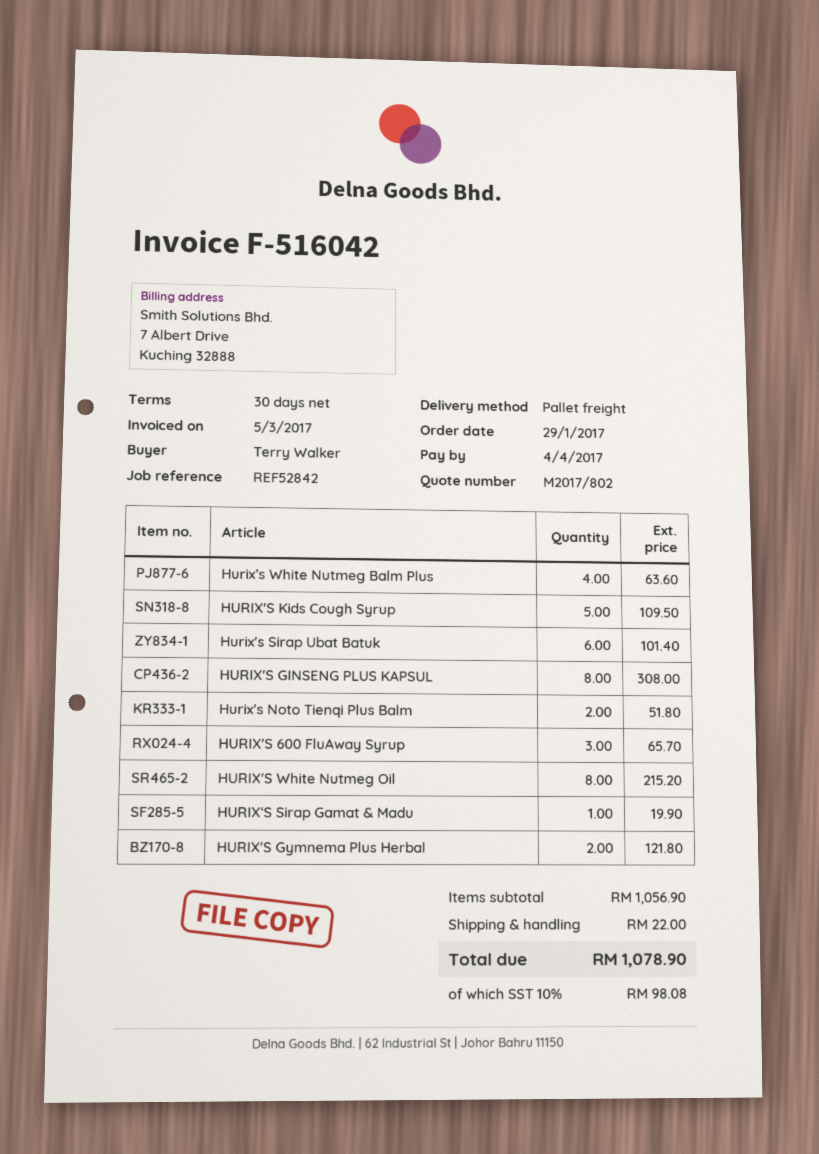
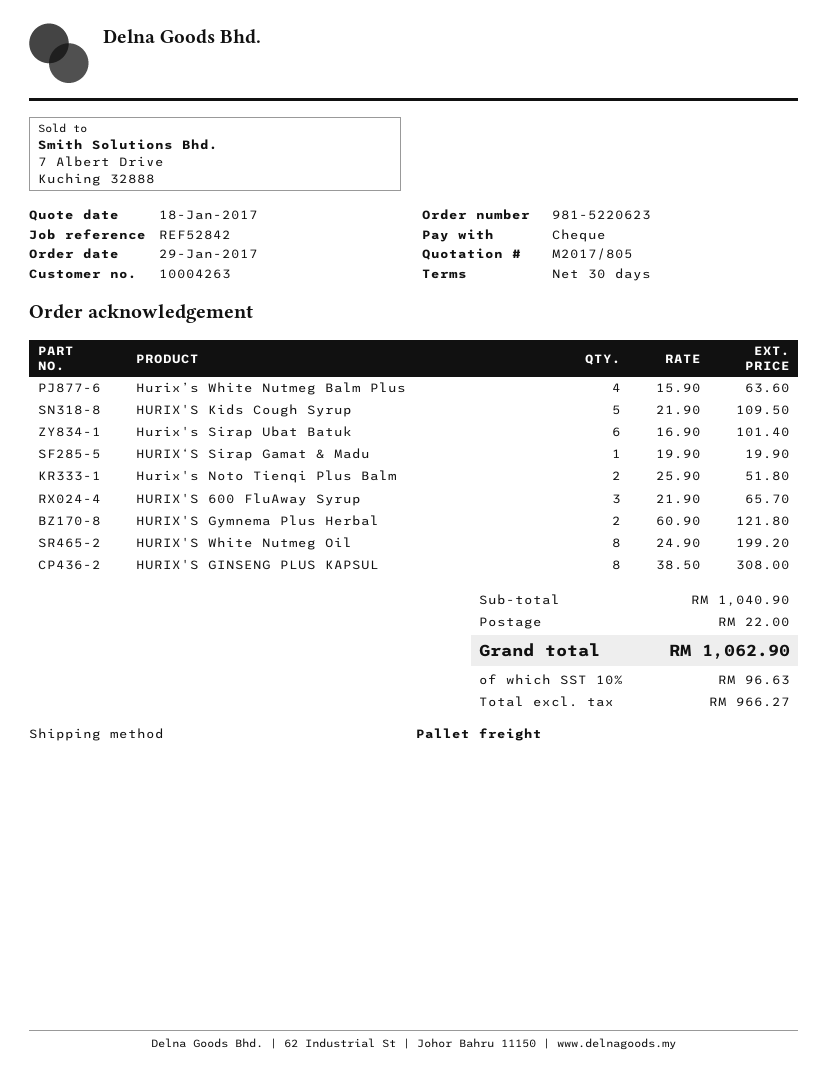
quote number: M2017/802 -> M2017/805
HURIX'S White Nutmeg Oil: 8 for 215.20 -> 8 for 199.20
subtotal: 1056.90 -> 1040.90
tax: 10% = 98.08 -> 10% = 96.63
total: 1078.90 -> 1062.90

